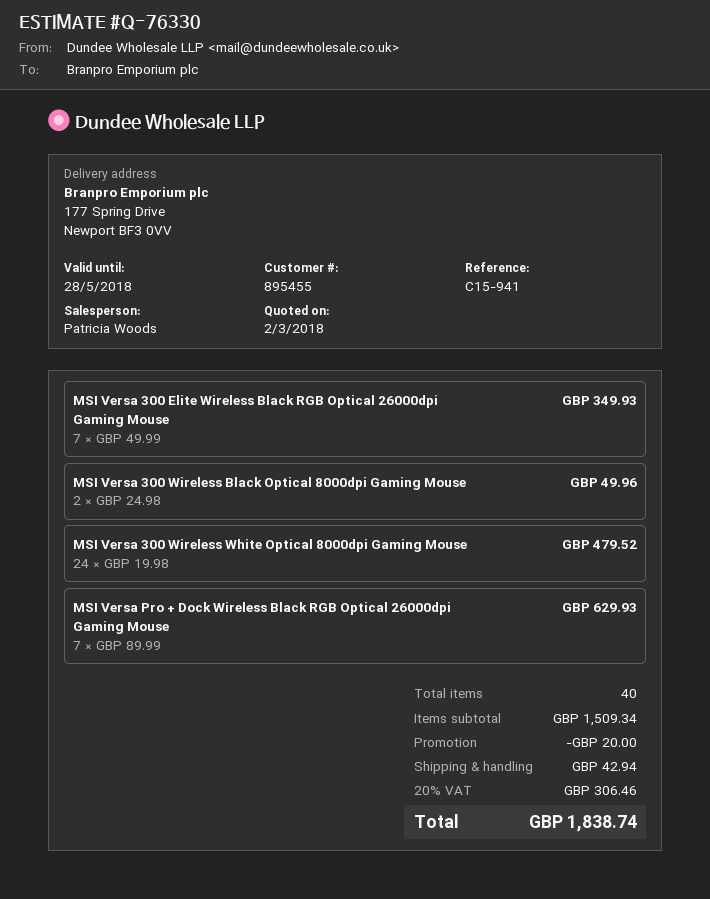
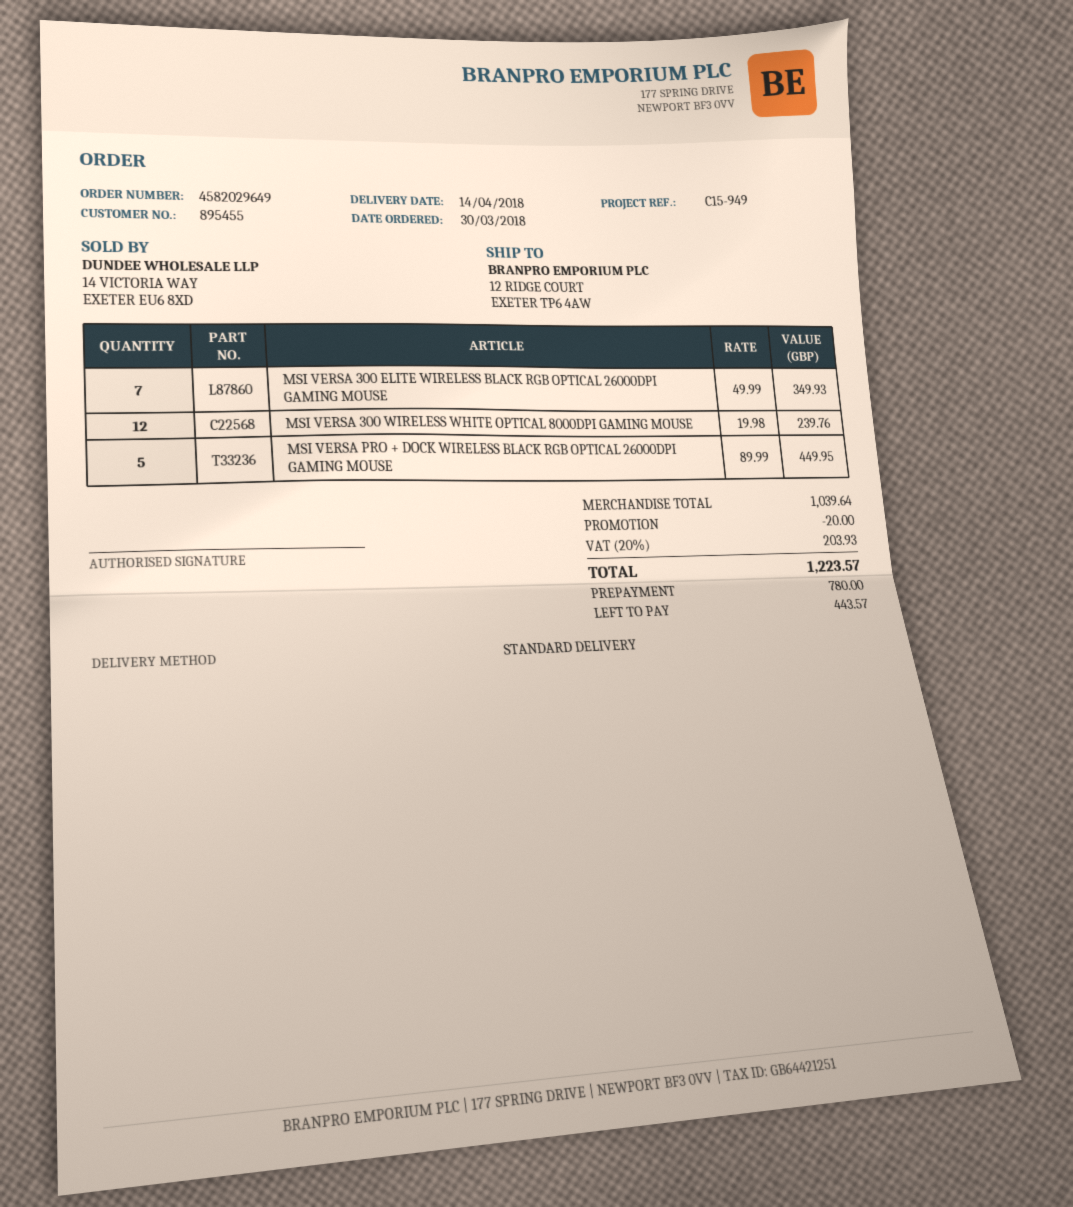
reference: C15-941 -> C15-949
ship to: 177 Spring Drive, Newport BF3 0VV -> 12 RIDGE COURT, EXETER TP6 4AW
MSI Versa 300 Wireless Black Optical 8000dpi Gaming Mouse: 2 x 24.98 = 49.96 -> none
MSI Versa 300 Wireless White Optical 8000dpi Gaming Mouse: 24 x 19.98 = 479.52 -> 12 x 19.98 = 239.76
MSI Versa Pro + Dock Wireless Black RGB Optical 26000dpi Gaming Mouse: 7 x 89.99 = 629.93 -> 5 x 89.99 = 449.95
subtotal: 1509.34 -> 1039.64
shipping: 42.94 -> none
tax: 20% = 306.46 -> 20% = 203.93
total: 1838.74 -> 1223.57

